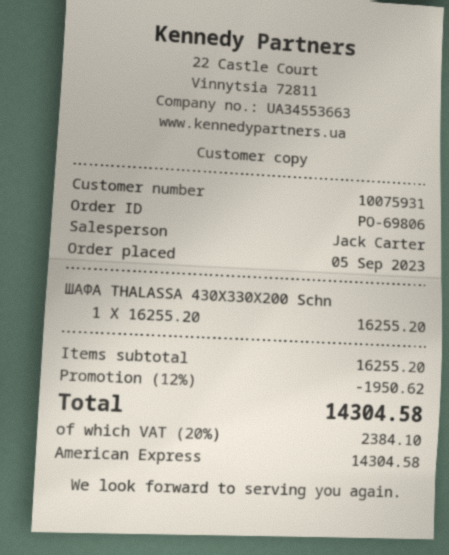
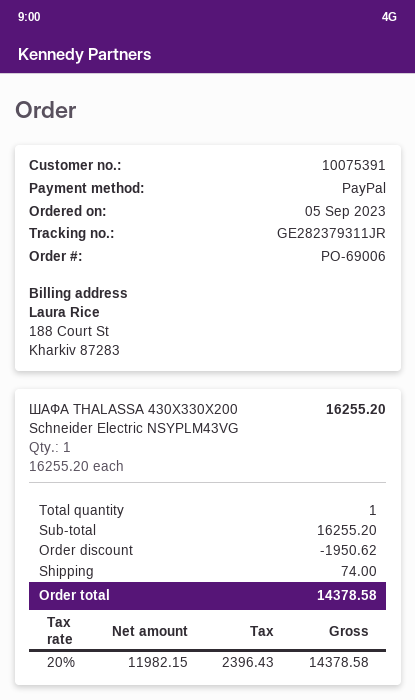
order number: PO-69806 -> PO-69006
customer number: 10075931 -> 10075391
payment method: American Express -> PayPal
shipping: none -> 74.00
tax: 20% = 2384.10 -> 20% = 2396.43
total: 14304.58 -> 14378.58

